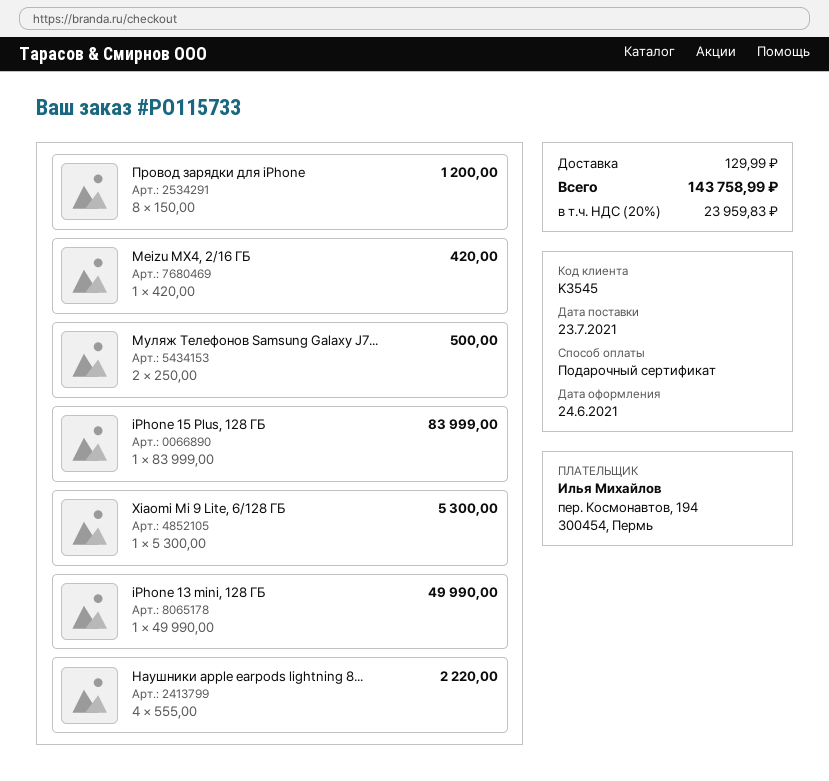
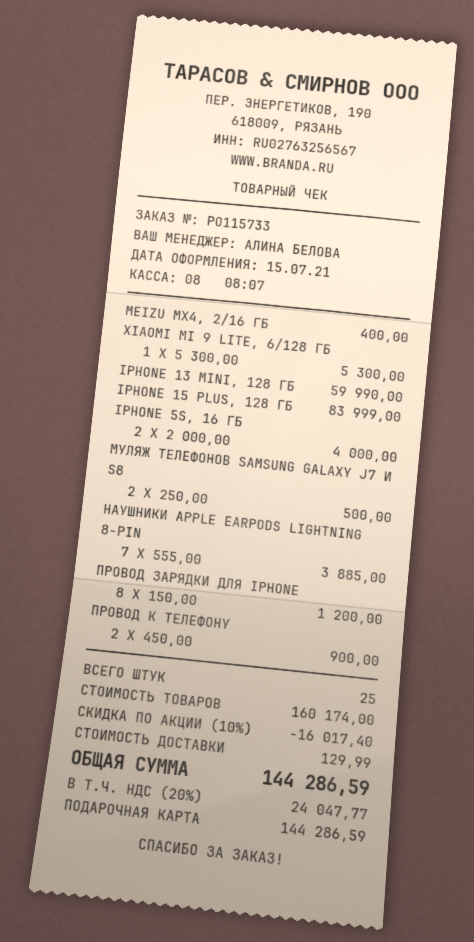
order date: 2021-06-24 -> 2021-07-15
Meizu MX4, 2/16 ГБ: 1 x 420.00 = 420.00 -> 1 x 400.00 = 400.00
iPhone 13 mini, 128 ГБ: 1 x 49990.00 = 49990.00 -> 1 x 59990.00 = 59990.00
Наушники apple earpods lightning 8...: 4 x 555.00 = 2220.00 -> 7 x 555.00 = 3885.00
IPHONE 5S, 16 ГБ: none -> 2 x 2000.00 = 4000.00
ПРОВОД К ТЕЛЕФОНУ: none -> 2 x 450.00 = 900.00
discount: none -> 10% = 16017.40
tax: 20% = 23959.83 -> 20% = 24047.77
total: 143758.99 -> 144286.59

